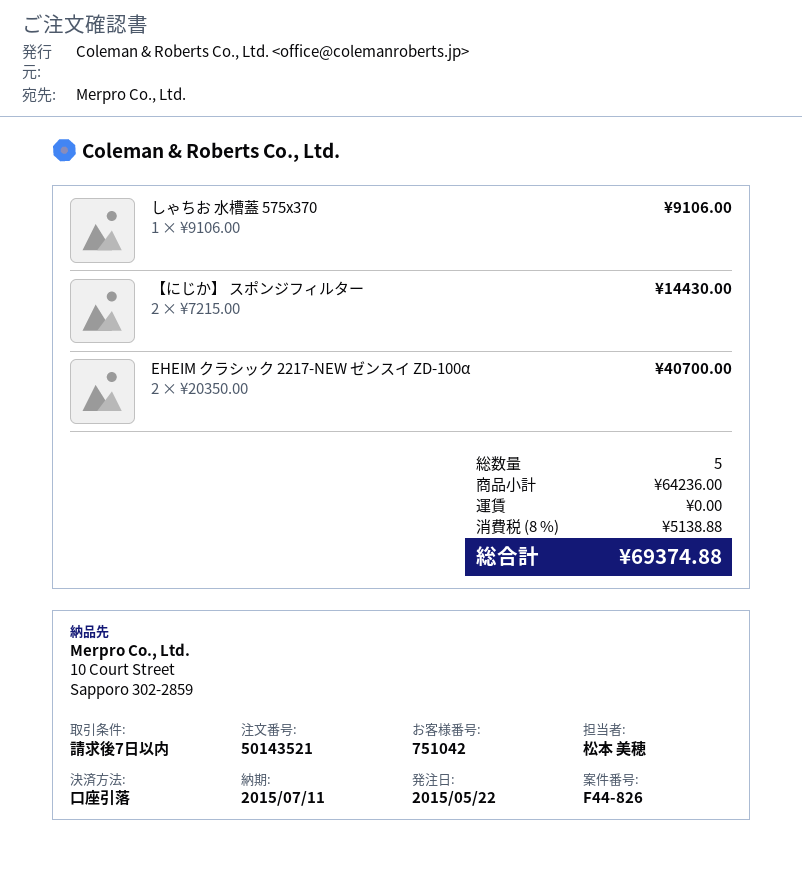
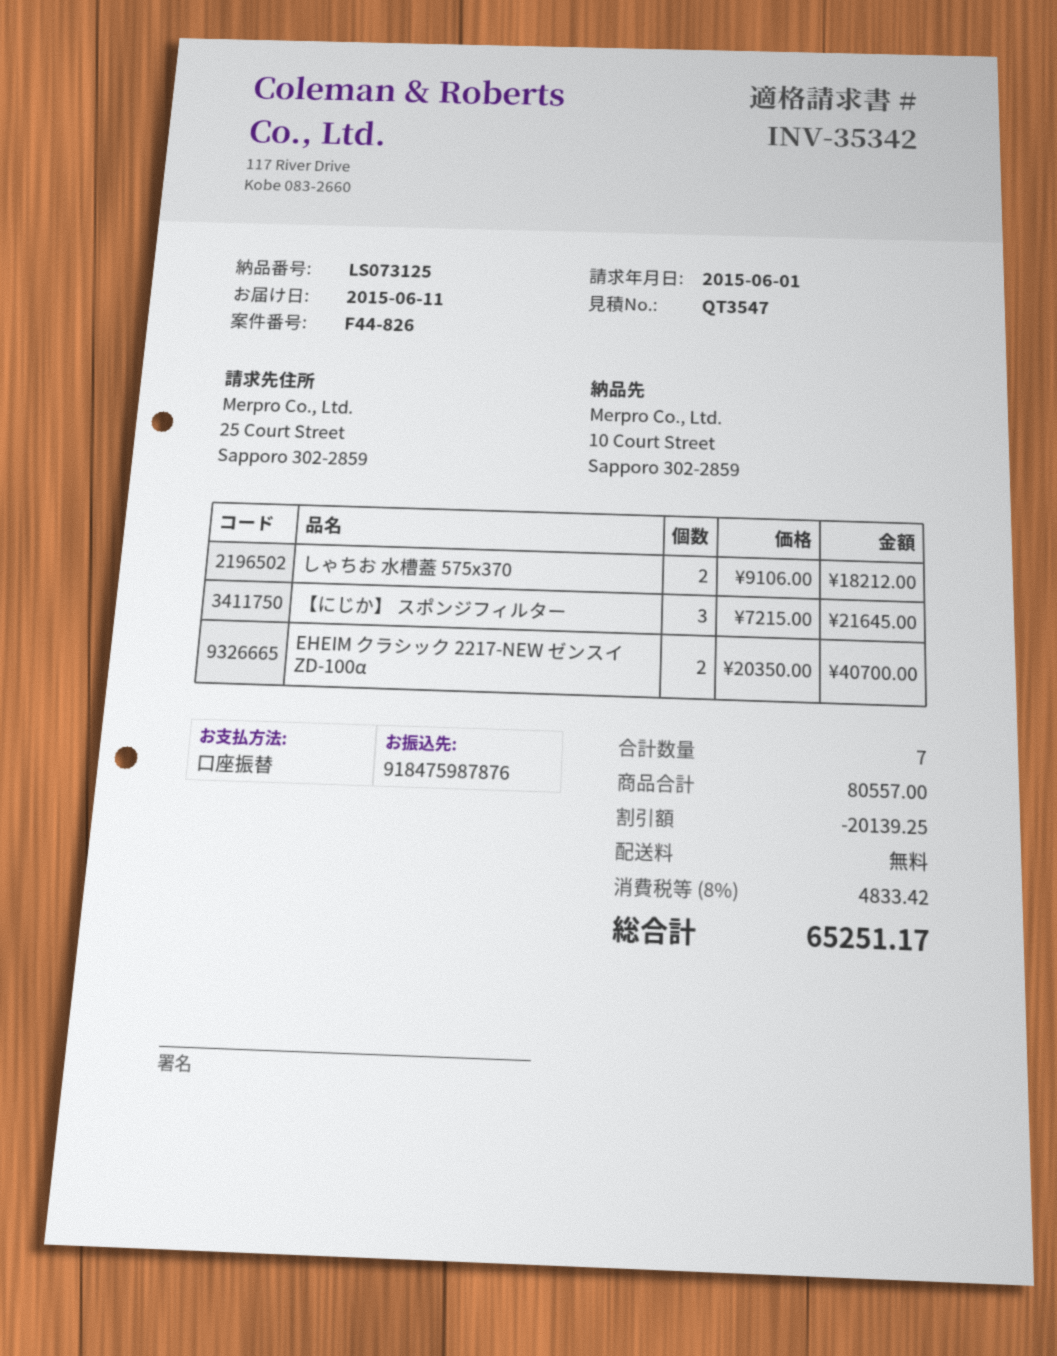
delivery date: 2015-07-11 -> 2015-06-11
しゃちお 水槽蓋 575x370: 1 x 9106.00 = 9106.00 -> 2 x 9106.00 = 18212.00
【にじか】 スポンジフィルター: 2 x 7215.00 = 14430.00 -> 3 x 7215.00 = 21645.00
total quantity: 5 -> 7
subtotal: 64236.00 -> 80557.00
discount: none -> 20139.25
tax: 8% = 5138.88 -> 8% = 4833.42
total: 69374.88 -> 65251.17

